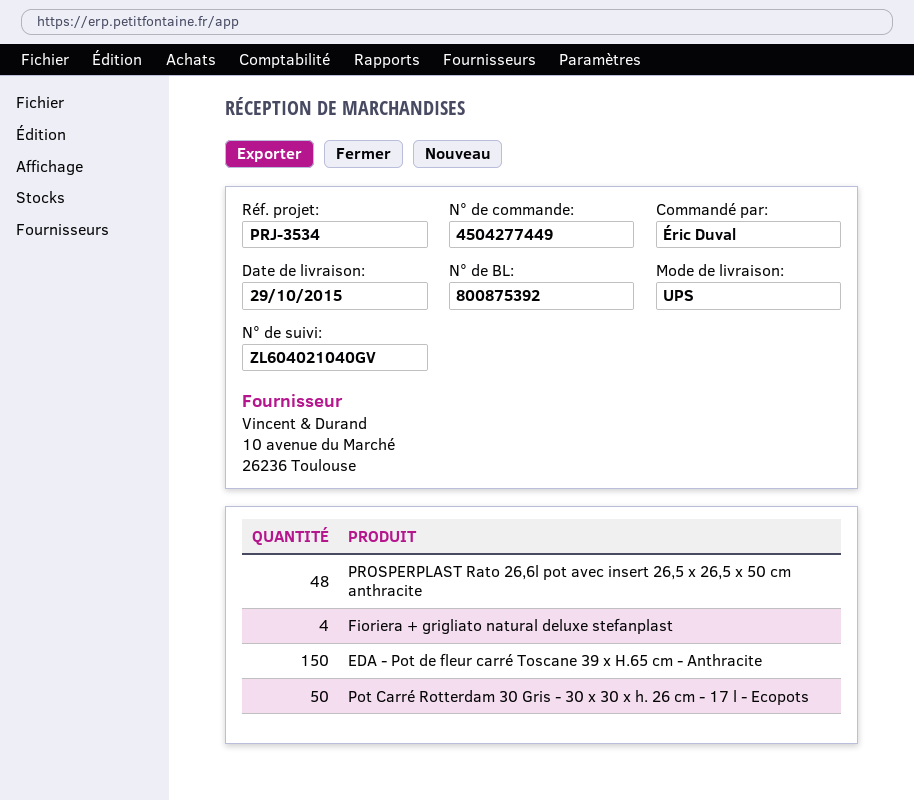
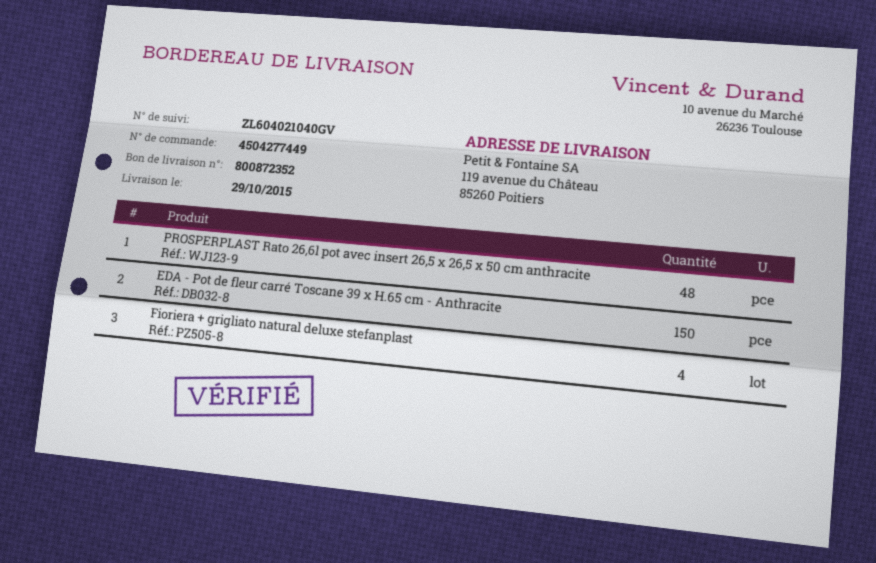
delivery note number: 800875392 -> 800872352
Pot Carré Rotterdam 30 Gris - 30 x 30 x h. 26 cm - 17 l - Ecopots: 50 -> none

